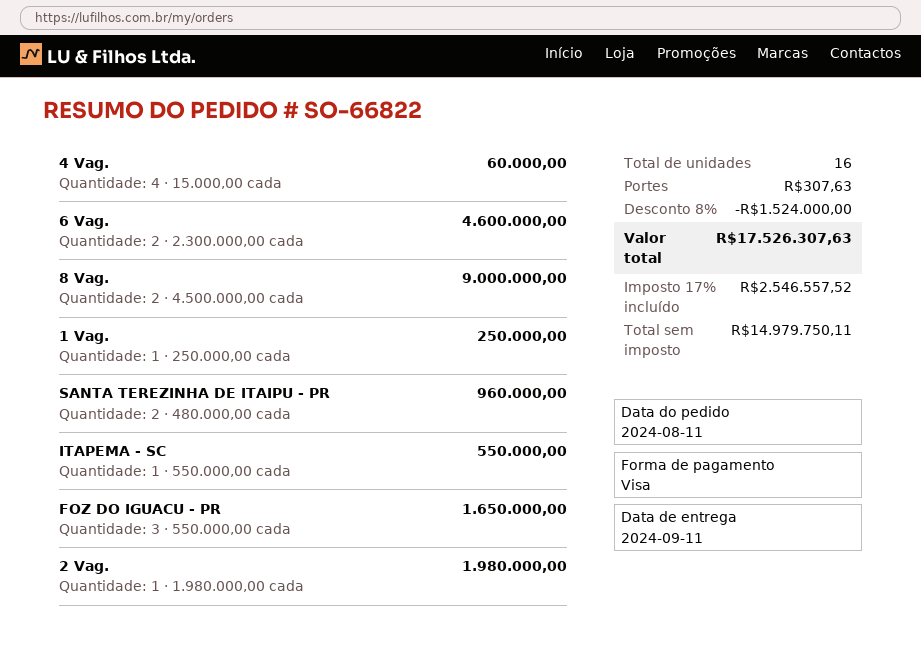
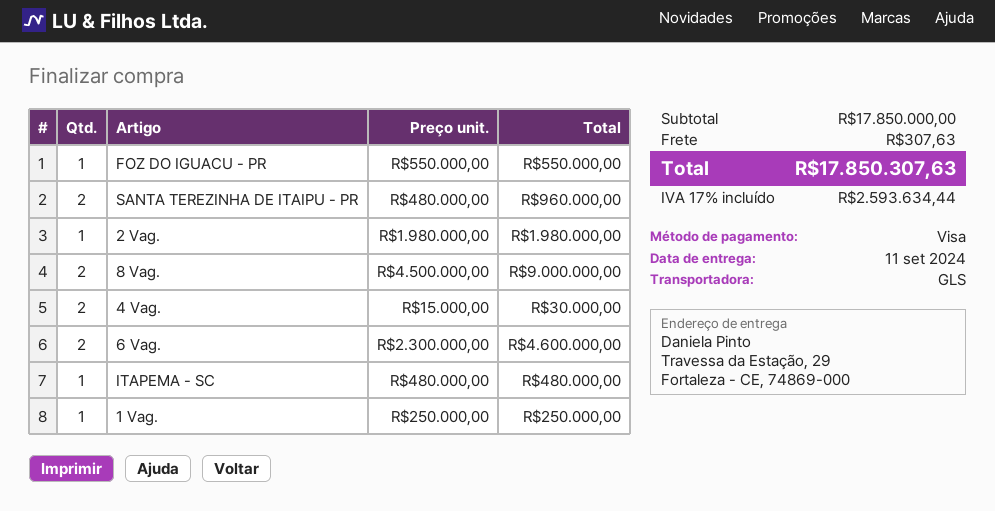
4 Vag.: 4 x 15000.00 = 60000.00 -> 2 x 15000.00 = 30000.00
ITAPEMA - SC: 1 x 550000.00 = 550000.00 -> 1 x 480000.00 = 480000.00
FOZ DO IGUACU - PR: 3 x 550000.00 = 1650000.00 -> 1 x 550000.00 = 550000.00
discount: 8% = 1524000.00 -> none
tax: 17% = 2546557.52 -> 17% = 2593634.44
total: 17526307.63 -> 17850307.63

